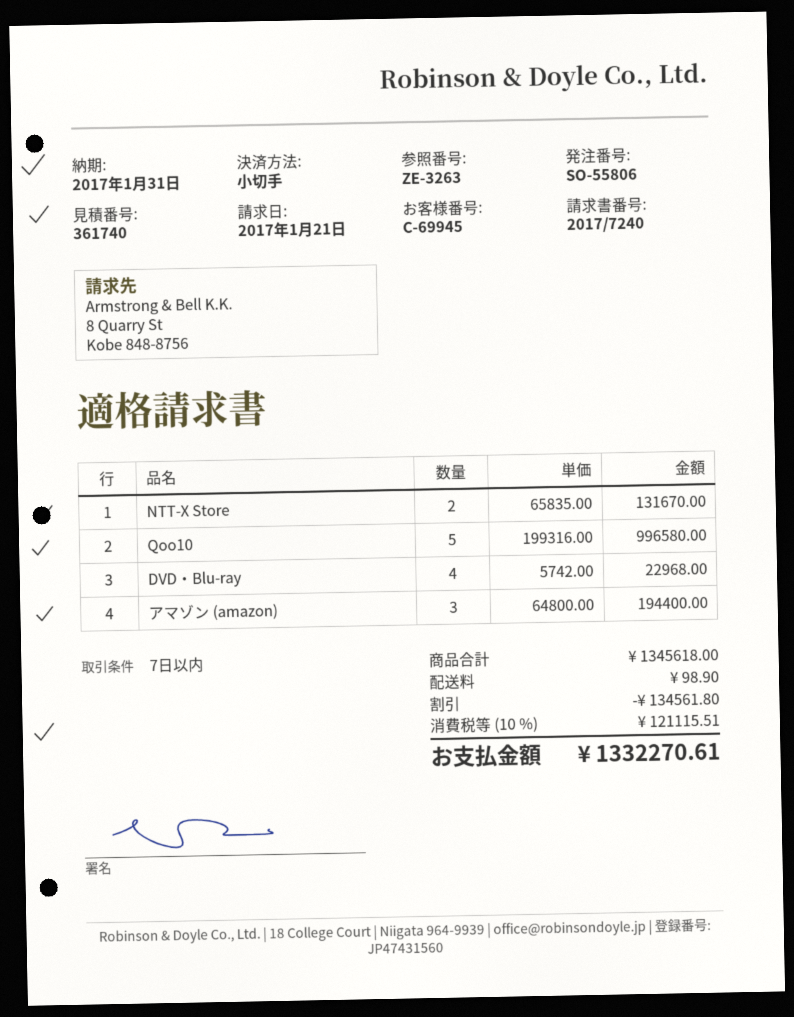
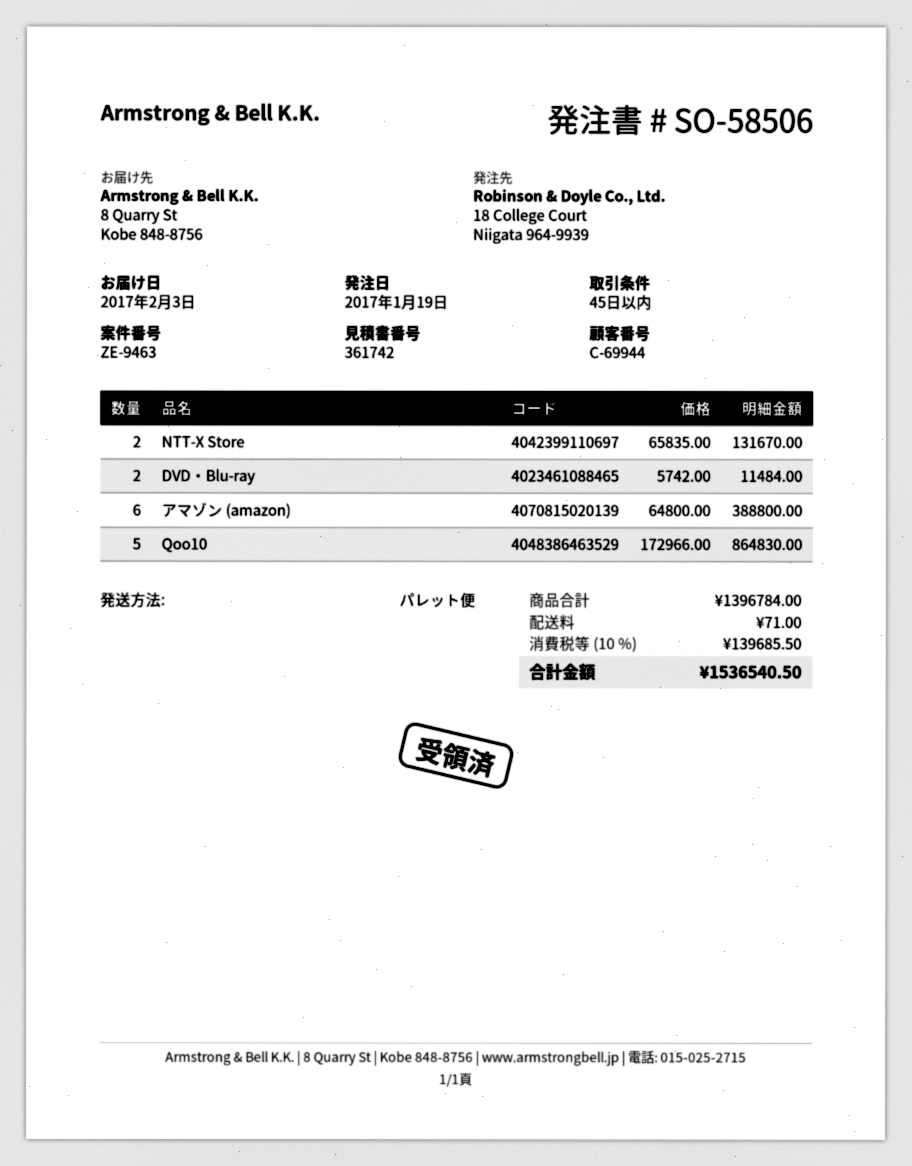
quote number: 361740 -> 361742
order number: SO-55806 -> SO-58506
delivery date: 2017-01-31 -> 2017-02-03
payment terms: 7 days -> 45 days
customer number: C-69945 -> C-69944
reference: ZE-3263 -> ZE-9463
Qoo10: 5 x 199316.00 = 996580.00 -> 5 x 172966.00 = 864830.00
DVD・Blu-ray: 4 x 5742.00 = 22968.00 -> 2 x 5742.00 = 11484.00
アマゾン (amazon): 3 x 64800.00 = 194400.00 -> 6 x 64800.00 = 388800.00
subtotal: 1345618.00 -> 1396784.00
discount: 134561.80 -> none
shipping: 98.90 -> 71.00
tax: 10% = 121115.51 -> 10% = 139685.50
total: 1332270.61 -> 1536540.50

